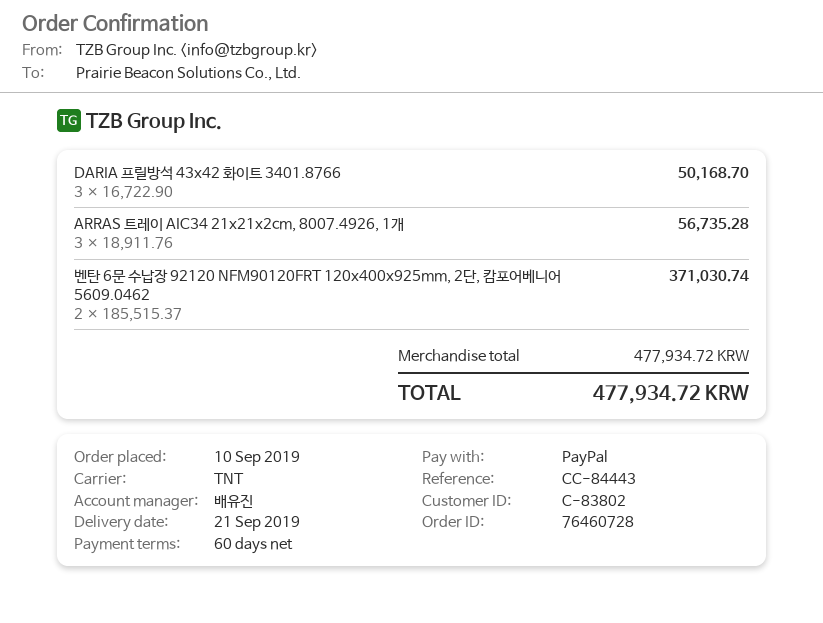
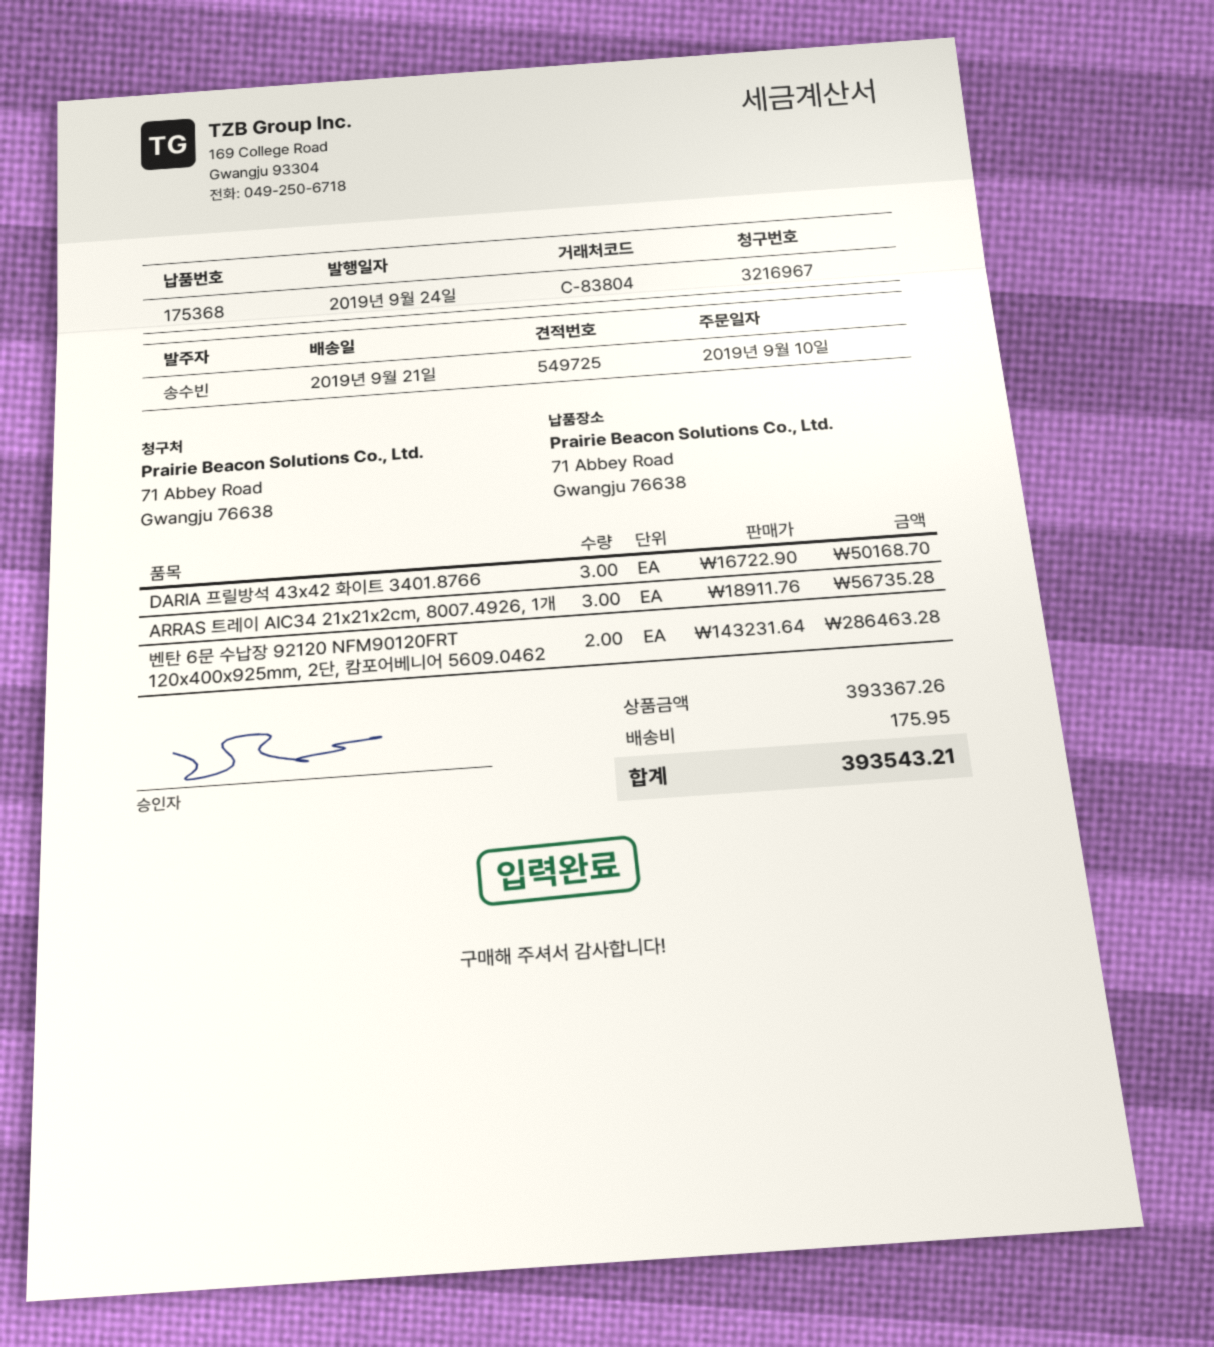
customer number: C-83802 -> C-83804
벤탄 6문 수납장 92120 NFM90120FRT 120x400x925mm, 2단, 캄포어베니어 5609.0462: 2 x 185515.37 = 371030.74 -> 2 x 143231.64 = 286463.28
subtotal: 477934.72 -> 393367.26
shipping: none -> 175.95
total: 477934.72 -> 393543.21

